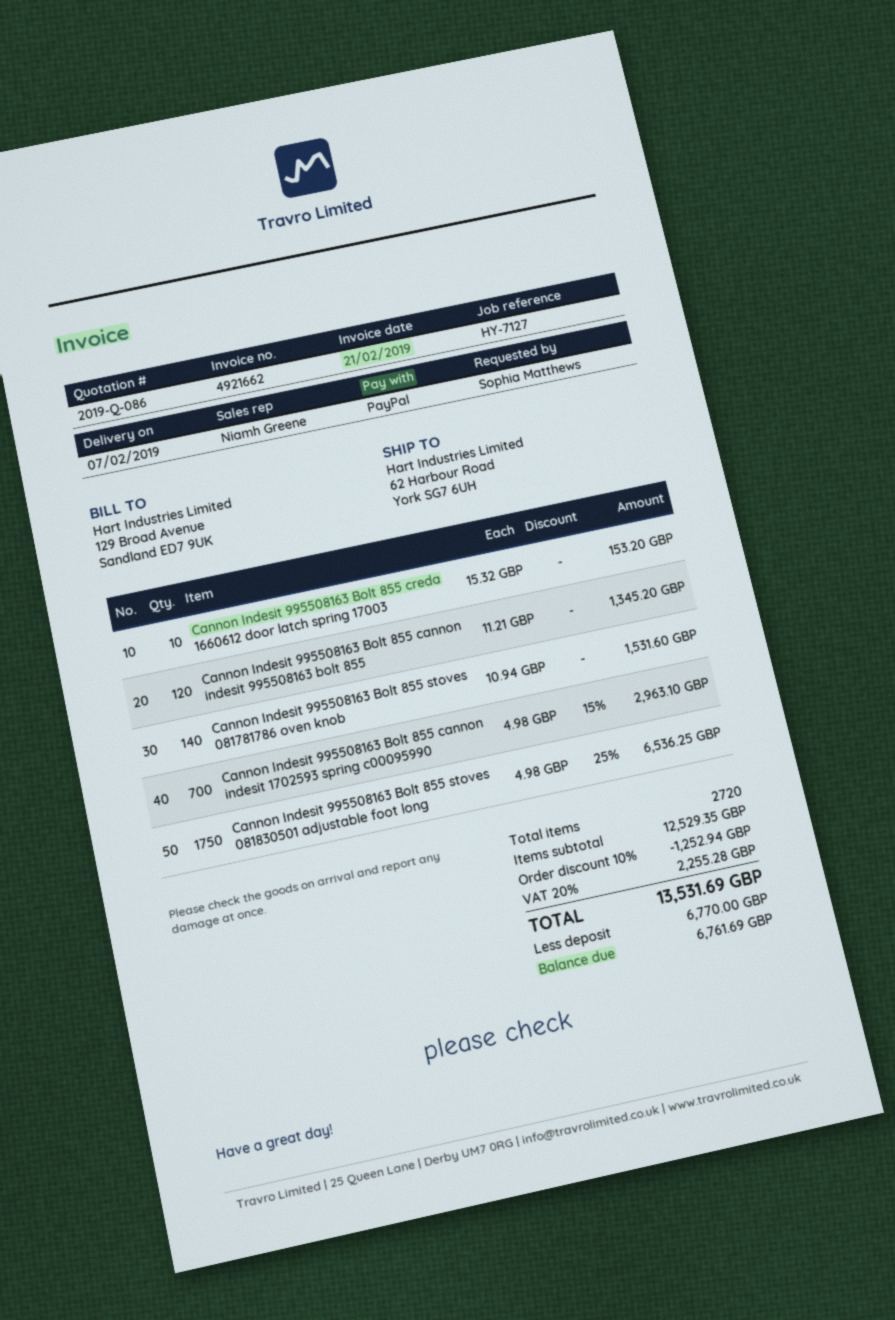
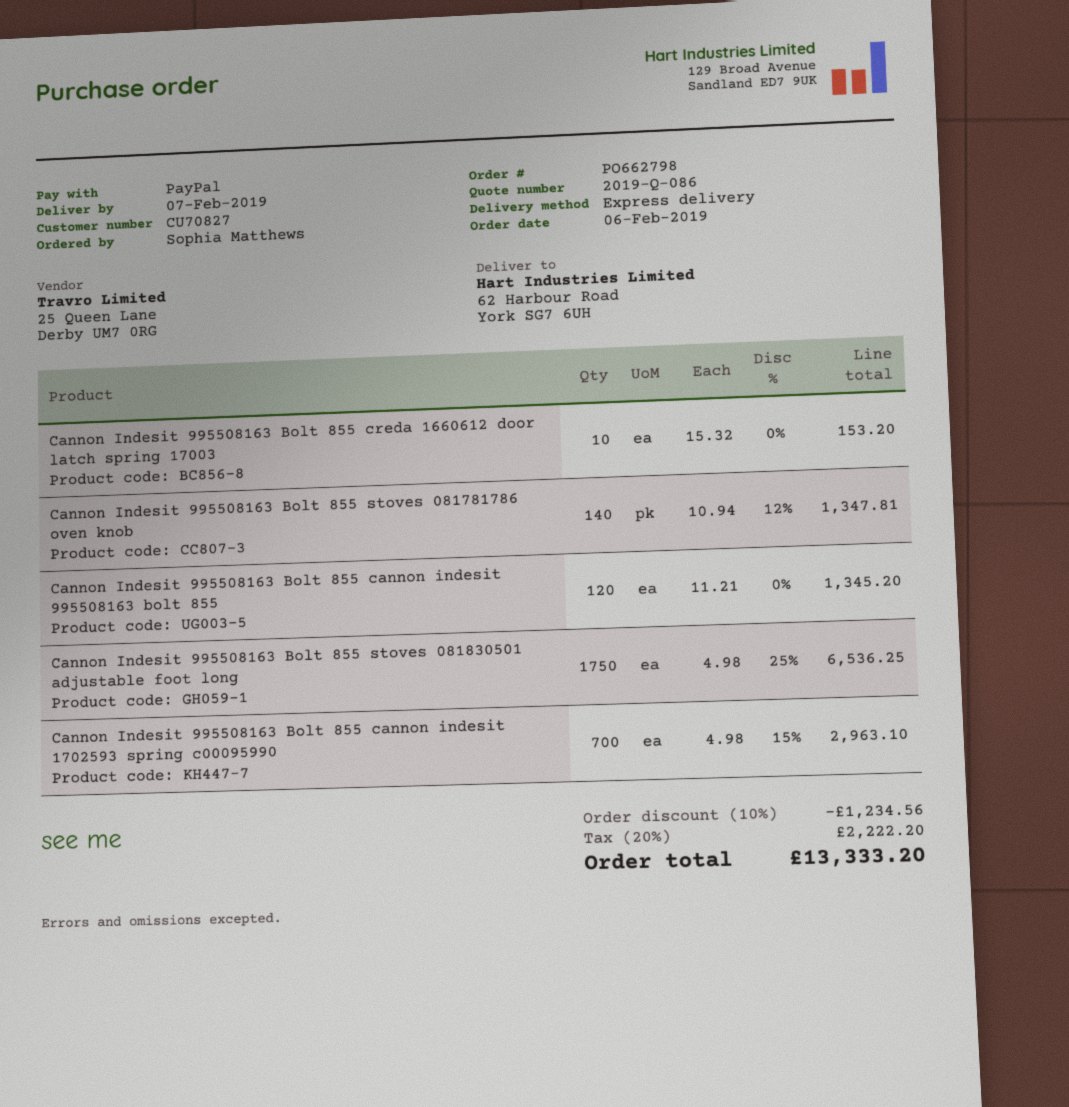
Cannon Indesit 995508163 Bolt 855 stoves 081781786 oven knob: 140 x 10.94 = 1531.60 -> 140 x 10.94 - 12% = 1347.81
discount: 10% = 1252.94 -> 10% = 1234.56
tax: 20% = 2255.28 -> 20% = 2222.20
total: 13531.69 -> 13333.20

